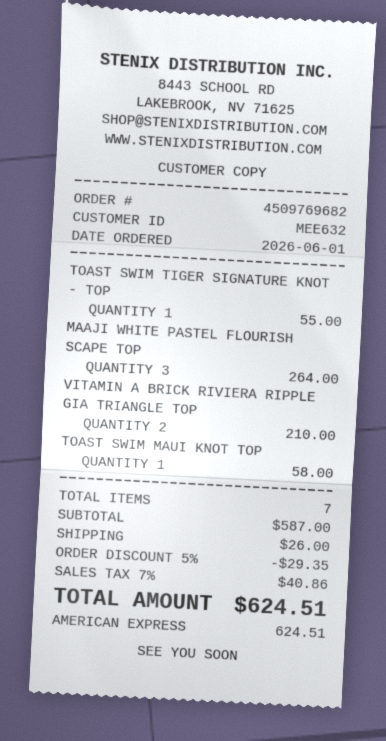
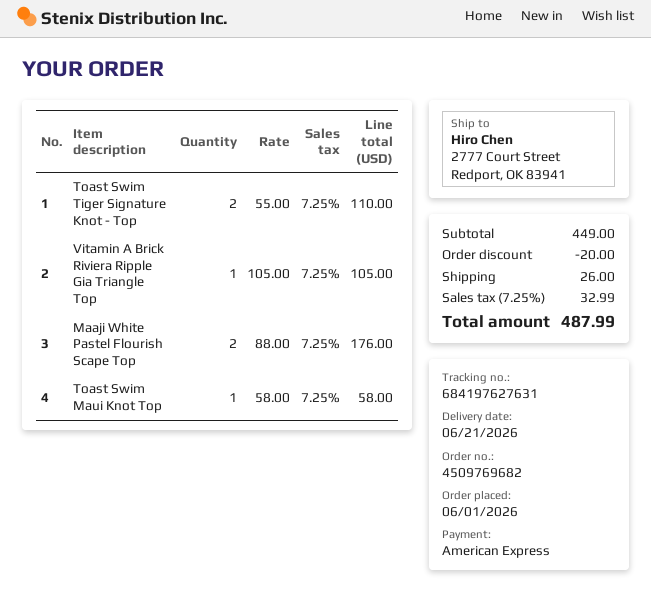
TOAST SWIM TIGER SIGNATURE KNOT - TOP: 1 for 55.00 -> 2 for 110.00
MAAJI WHITE PASTEL FLOURISH SCAPE TOP: 3 for 264.00 -> 2 for 176.00
VITAMIN A BRICK RIVIERA RIPPLE GIA TRIANGLE TOP: 2 for 210.00 -> 1 for 105.00
subtotal: 587.00 -> 449.00
discount: 29.35 -> 20.00
tax: 7% = 40.86 -> 7.25% = 32.99
total: 624.51 -> 487.99

